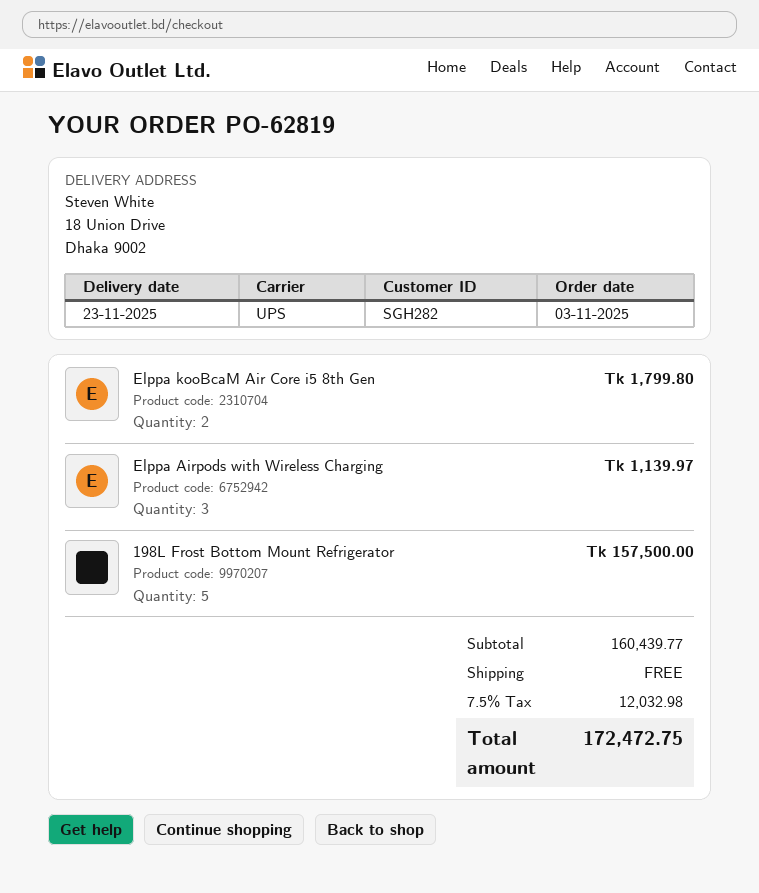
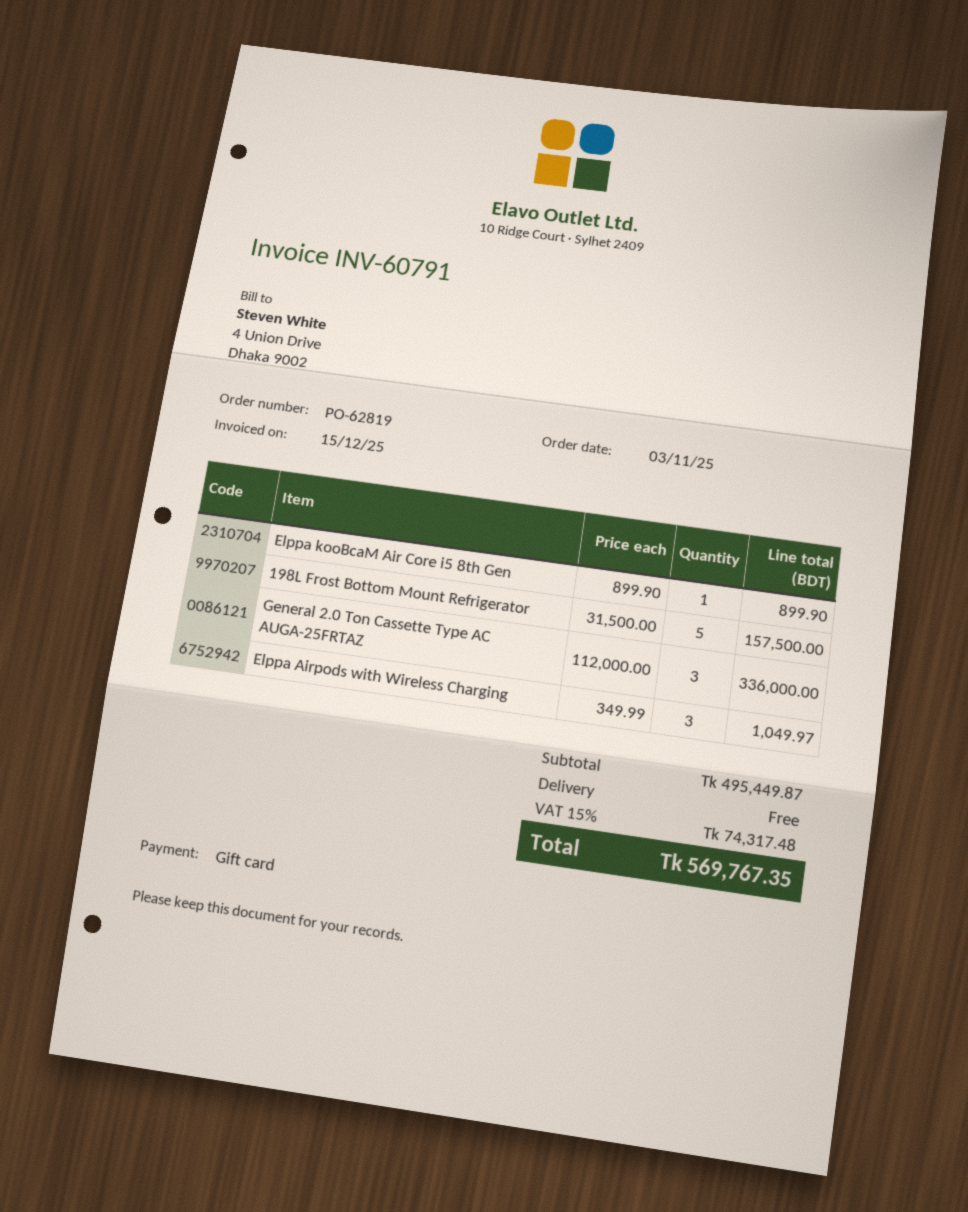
Elppa kooBcaM Air Core i5 8th Gen: 2 for 1799.80 -> 1 for 899.90
Elppa Airpods with Wireless Charging: 3 for 1139.97 -> 3 for 1049.97
General 2.0 Ton Cassette Type AC AUGA-25FRTAZ: none -> 3 for 336000.00
subtotal: 160439.77 -> 495449.87
tax: 7.5% = 12032.98 -> 15% = 74317.48
total: 172472.75 -> 569767.35

